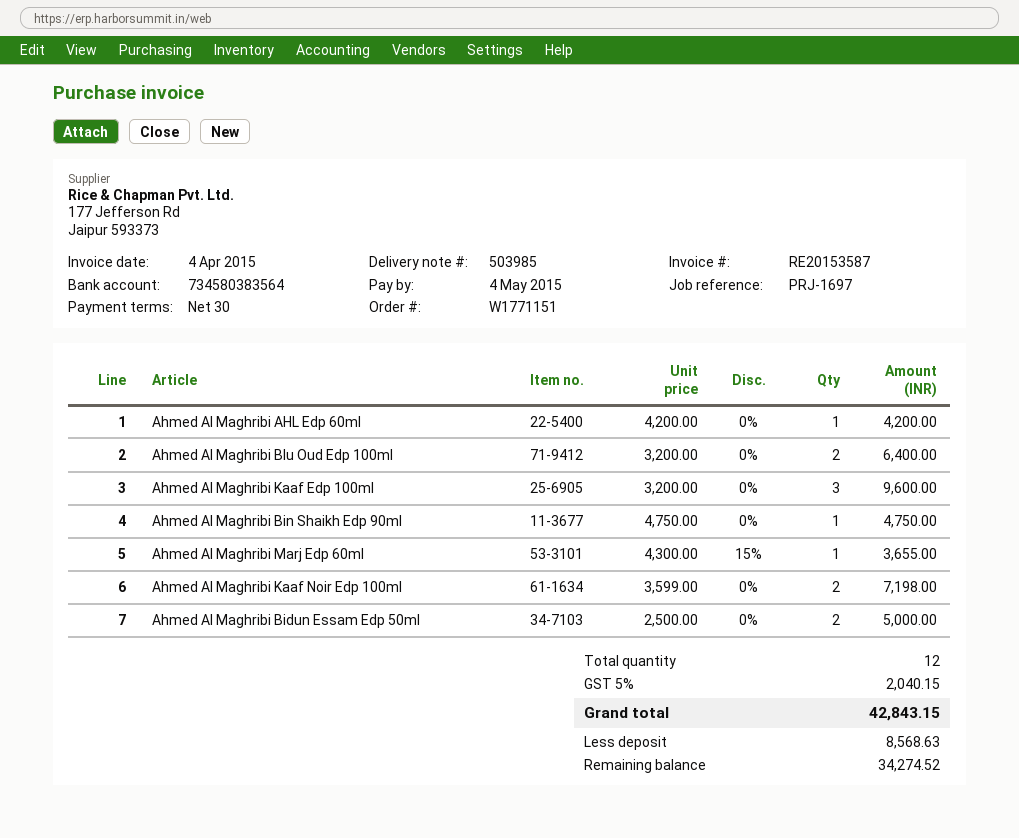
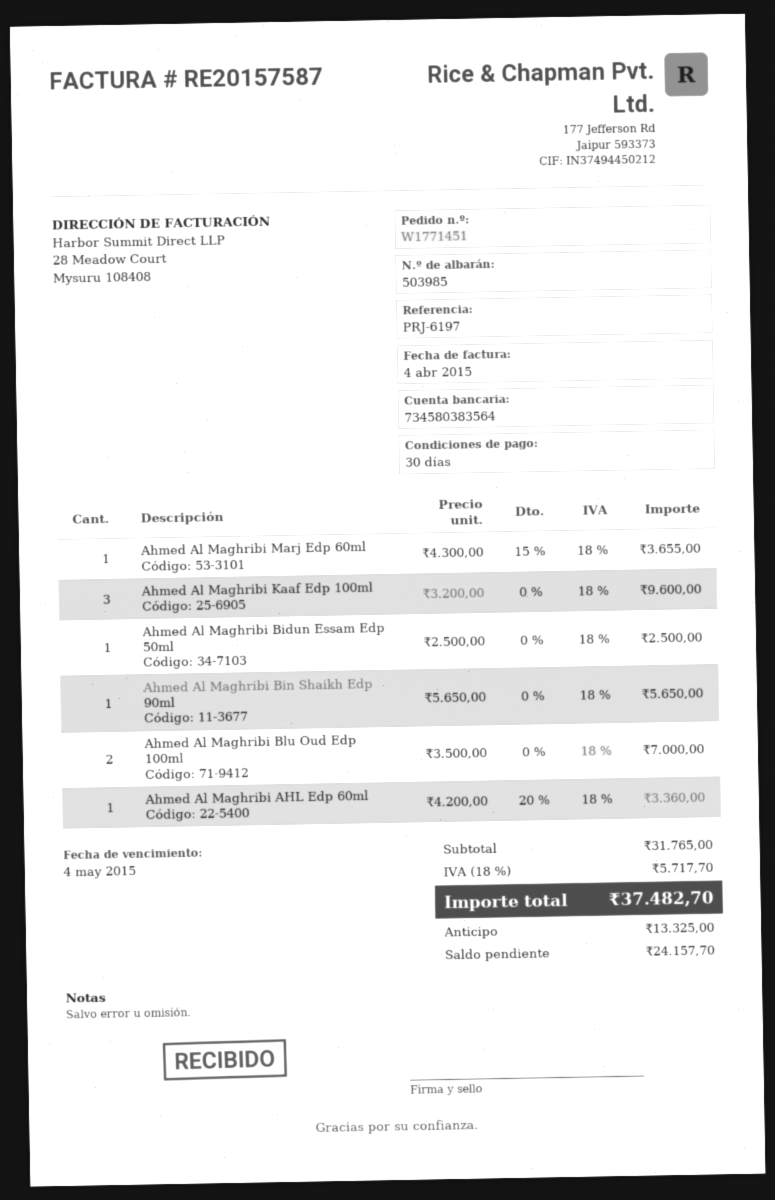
order number: W1771151 -> W1771451
invoice number: RE20153587 -> RE20157587
reference: PRJ-1697 -> PRJ-6197
Ahmed Al Maghribi AHL Edp 60ml: 1 x 4200.00 = 4200.00 -> 1 x 4200.00 - 20% = 3360.00
Ahmed Al Maghribi Blu Oud Edp 100ml: 2 x 3200.00 = 6400.00 -> 2 x 3500.00 = 7000.00
Ahmed Al Maghribi Bin Shaikh Edp 90ml: 1 x 4750.00 = 4750.00 -> 1 x 5650.00 = 5650.00
Ahmed Al Maghribi Kaaf Noir Edp 100ml: 2 x 3599.00 = 7198.00 -> none
Ahmed Al Maghribi Bidun Essam Edp 50ml: 2 x 2500.00 = 5000.00 -> 1 x 2500.00 = 2500.00
tax: 5% = 2040.15 -> 18% = 5717.70
total: 42843.15 -> 37482.70
deposit: 8568.63 -> 13325.00
balance: 34274.52 -> 24157.70

